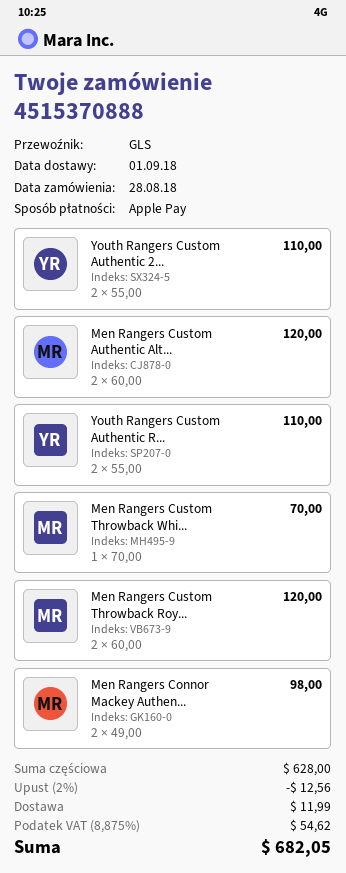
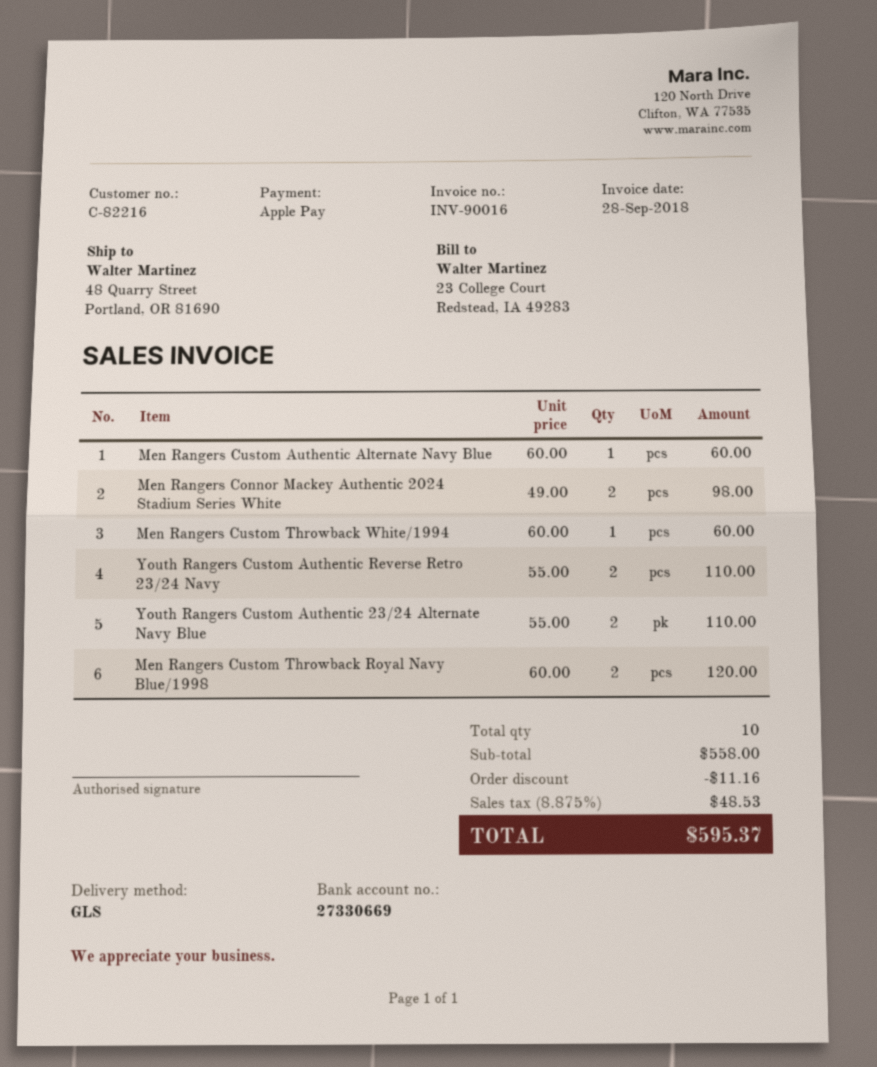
Men Rangers Custom Authentic Alt...: 2 x 60.00 = 120.00 -> 1 x 60.00 = 60.00
Men Rangers Custom Throwback Whi...: 1 x 70.00 = 70.00 -> 1 x 60.00 = 60.00
subtotal: 628.00 -> 558.00
discount: 12.56 -> 11.16
shipping: 11.99 -> none
tax: 8.875% = 54.62 -> 8.875% = 48.53
total: 682.05 -> 595.37

